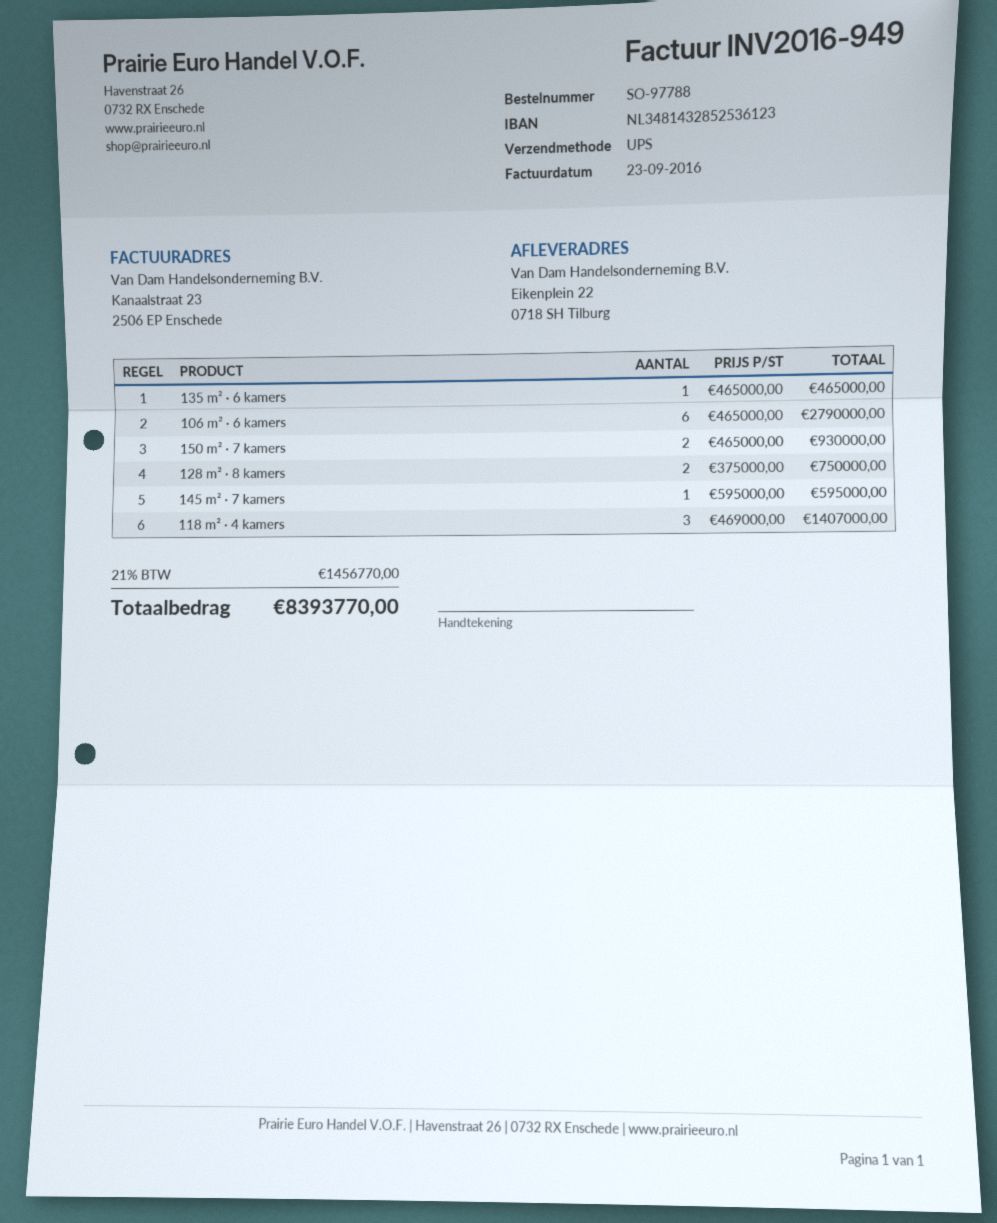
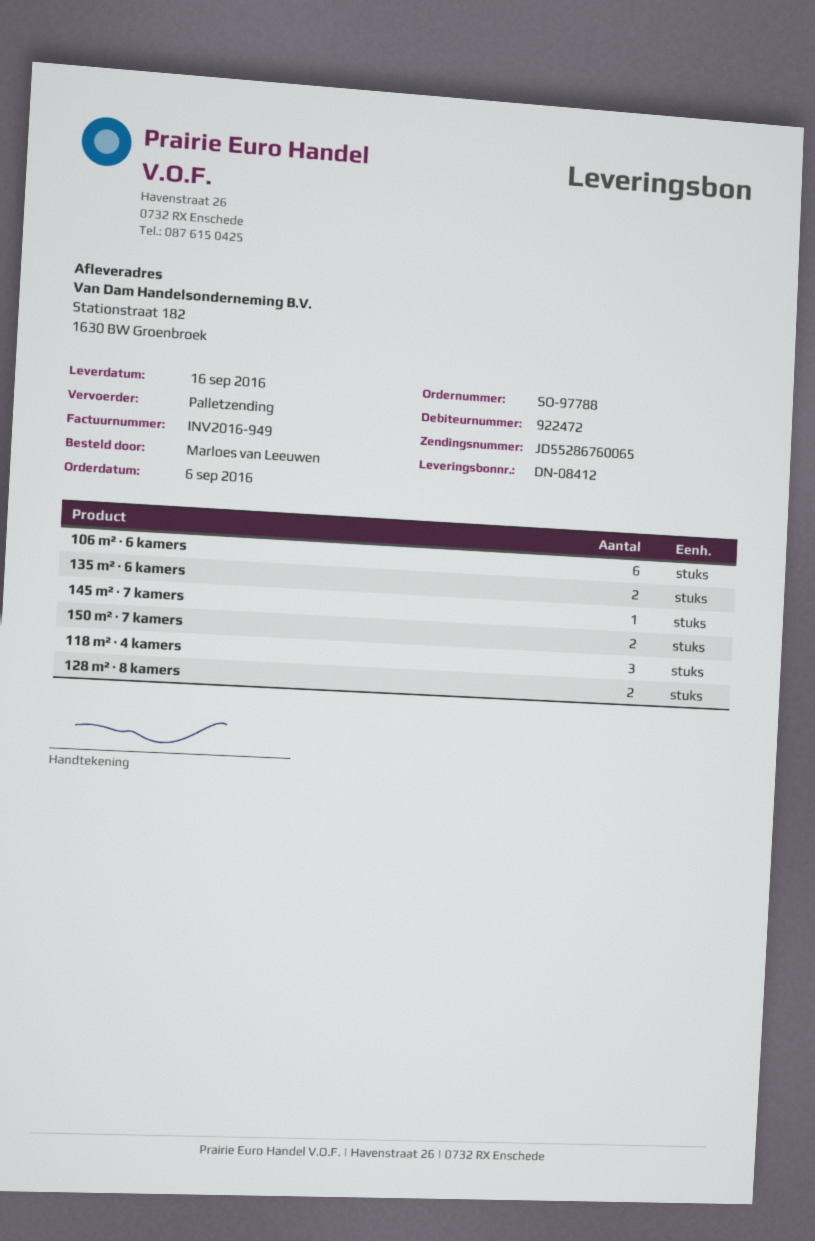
shipping method: UPS -> pallet freight
ship to: Eikenplein 22, 0718 SH Tilburg -> Stationstraat 182, 1630 BW Groenbroek
135 m² · 6 kamers: 1 -> 2

